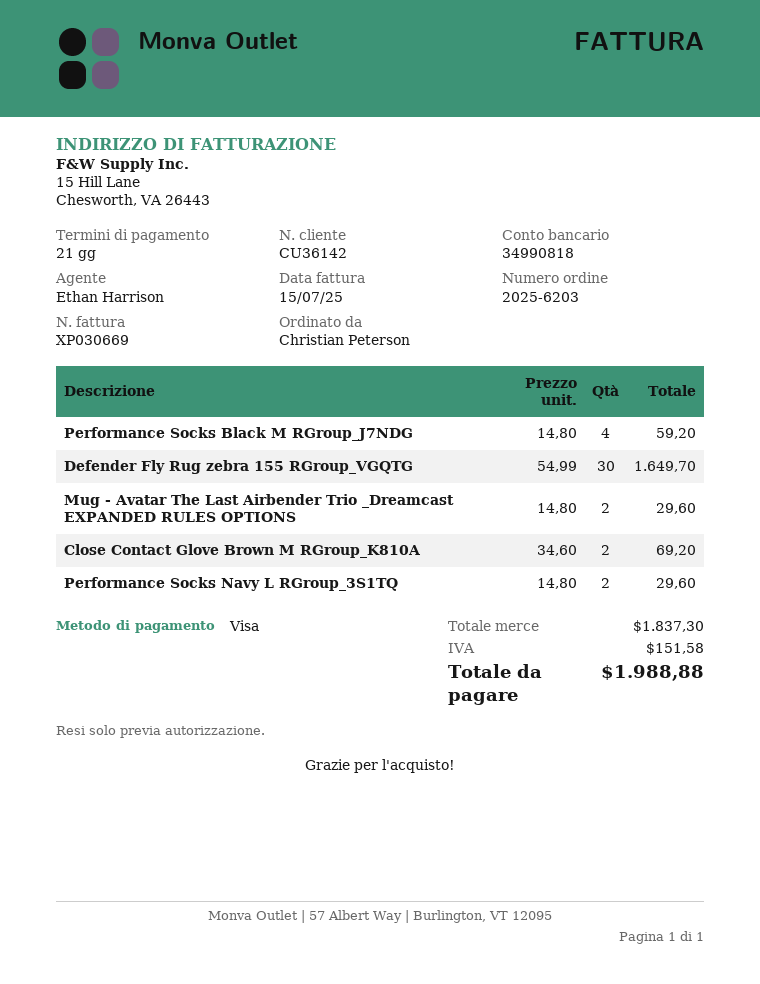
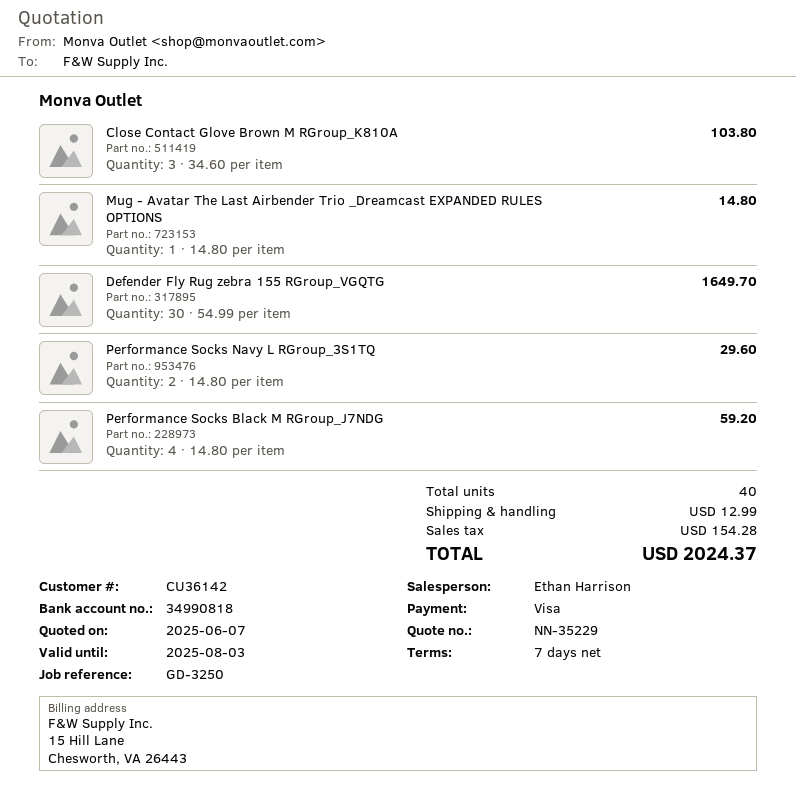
payment terms: 21 days -> 7 days
Mug - Avatar The Last Airbender Trio _Dreamcast EXPANDED RULES OPTIONS: 2 x 14.80 = 29.60 -> 1 x 14.80 = 14.80
Close Contact Glove Brown M RGroup_K810A: 2 x 34.60 = 69.20 -> 3 x 34.60 = 103.80
shipping: none -> 12.99
tax: 151.58 -> 154.28
total: 1988.88 -> 2024.37

